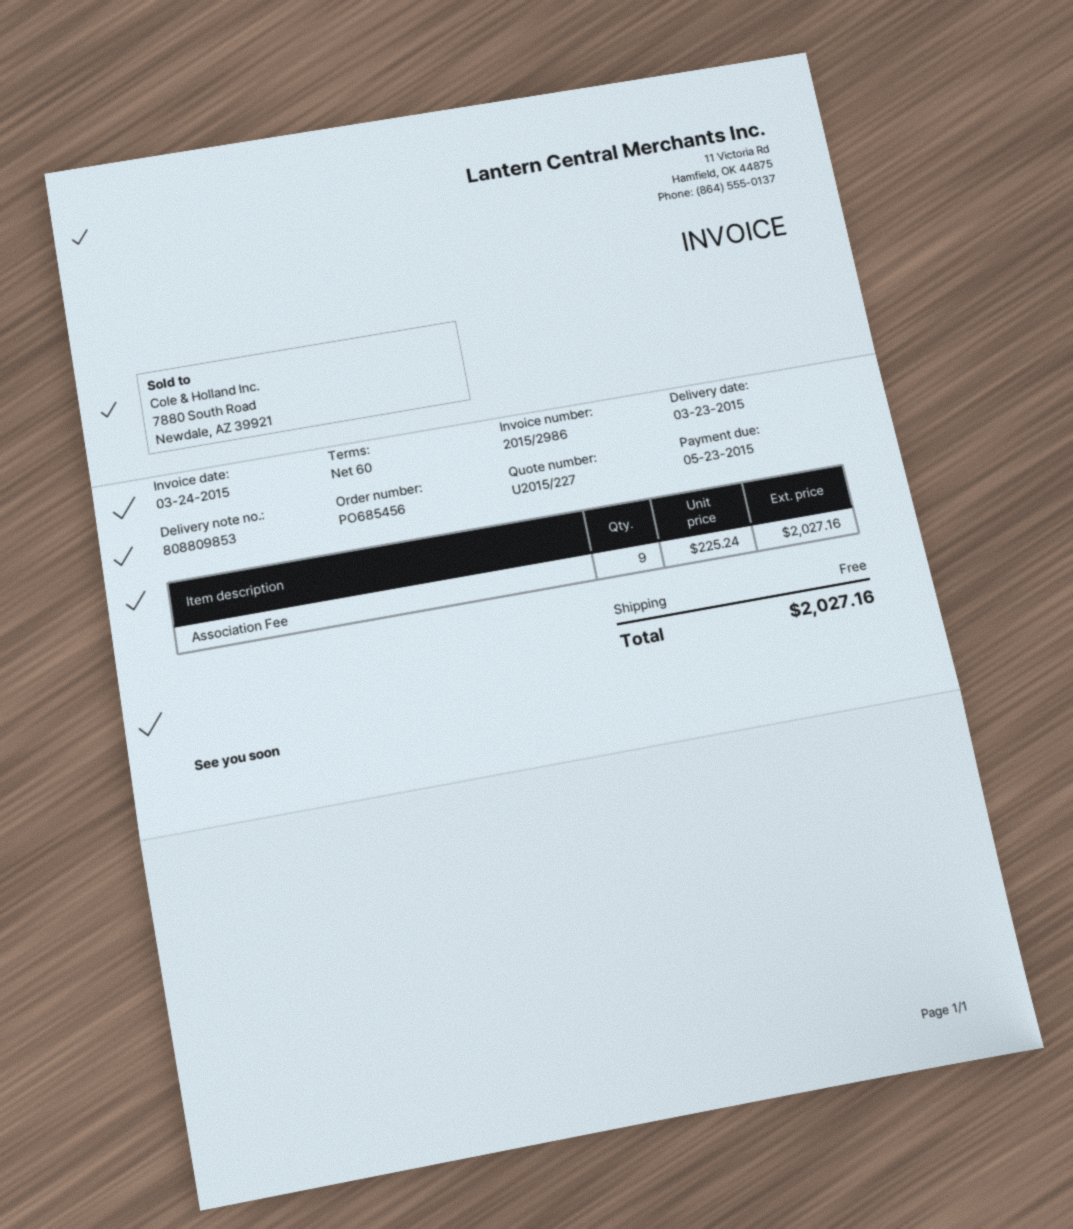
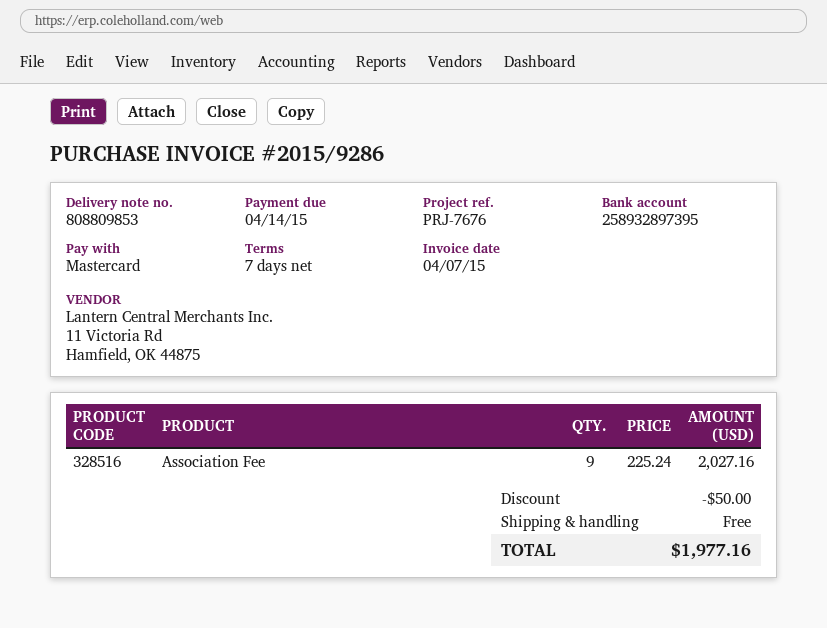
invoice number: 2015/2986 -> 2015/9286
invoice date: 2015-03-24 -> 2015-04-07
payment terms: 60 days -> 7 days
due date: 2015-05-23 -> 2015-04-14
discount: none -> 50.00
total: 2027.16 -> 1977.16

